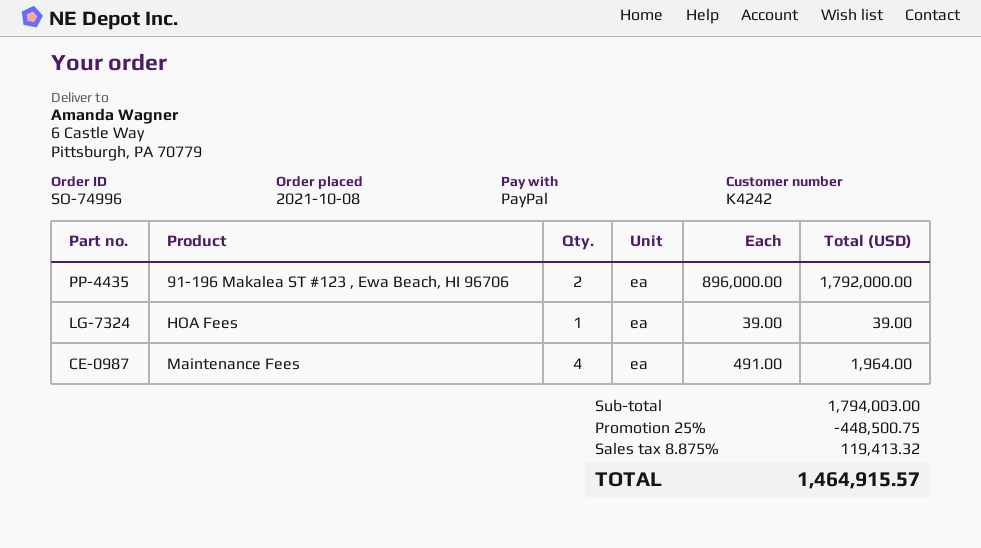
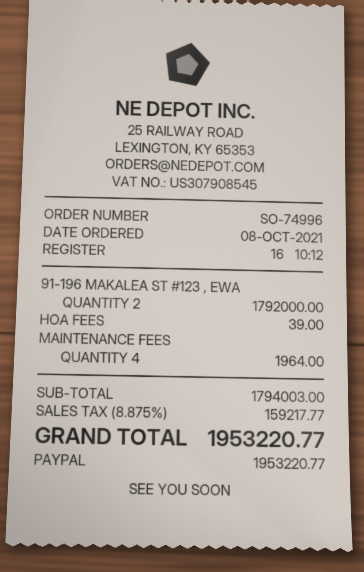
discount: 25% = 448500.75 -> none
tax: 8.875% = 119413.32 -> 8.875% = 159217.77
total: 1464915.57 -> 1953220.77

